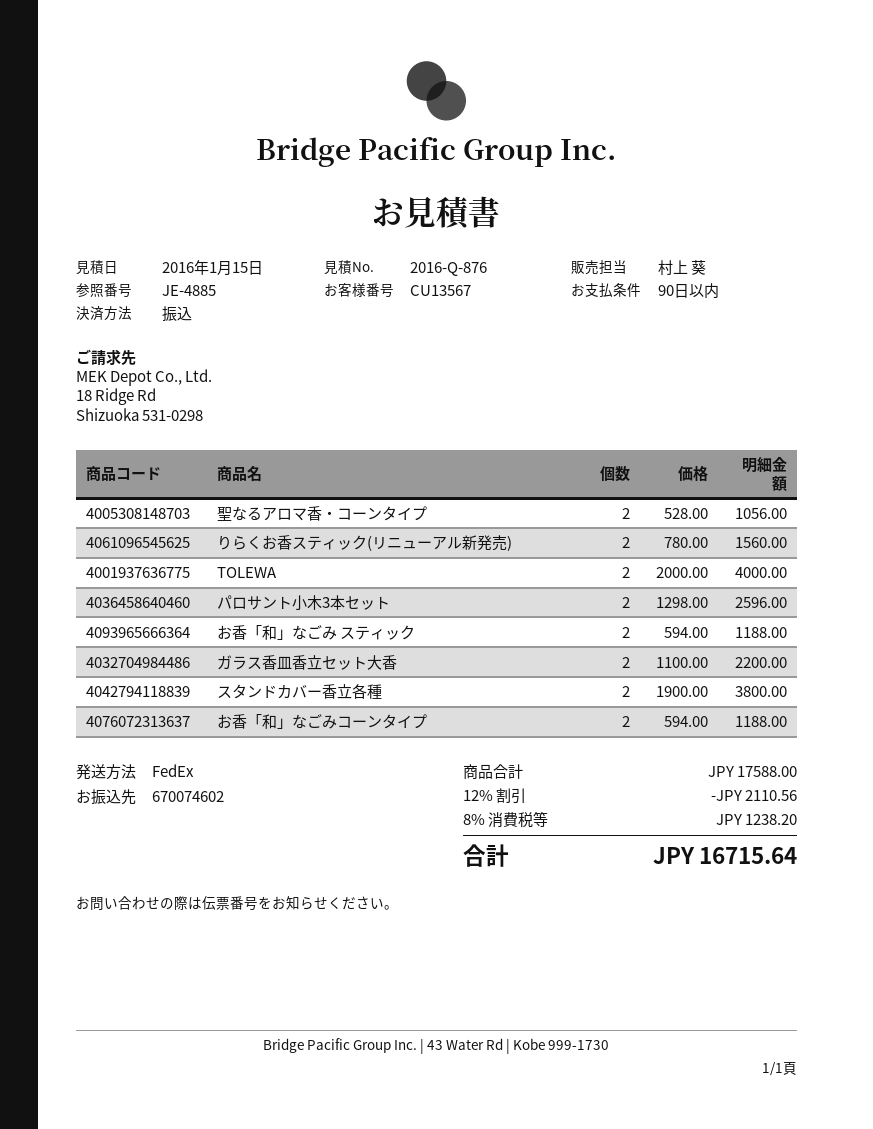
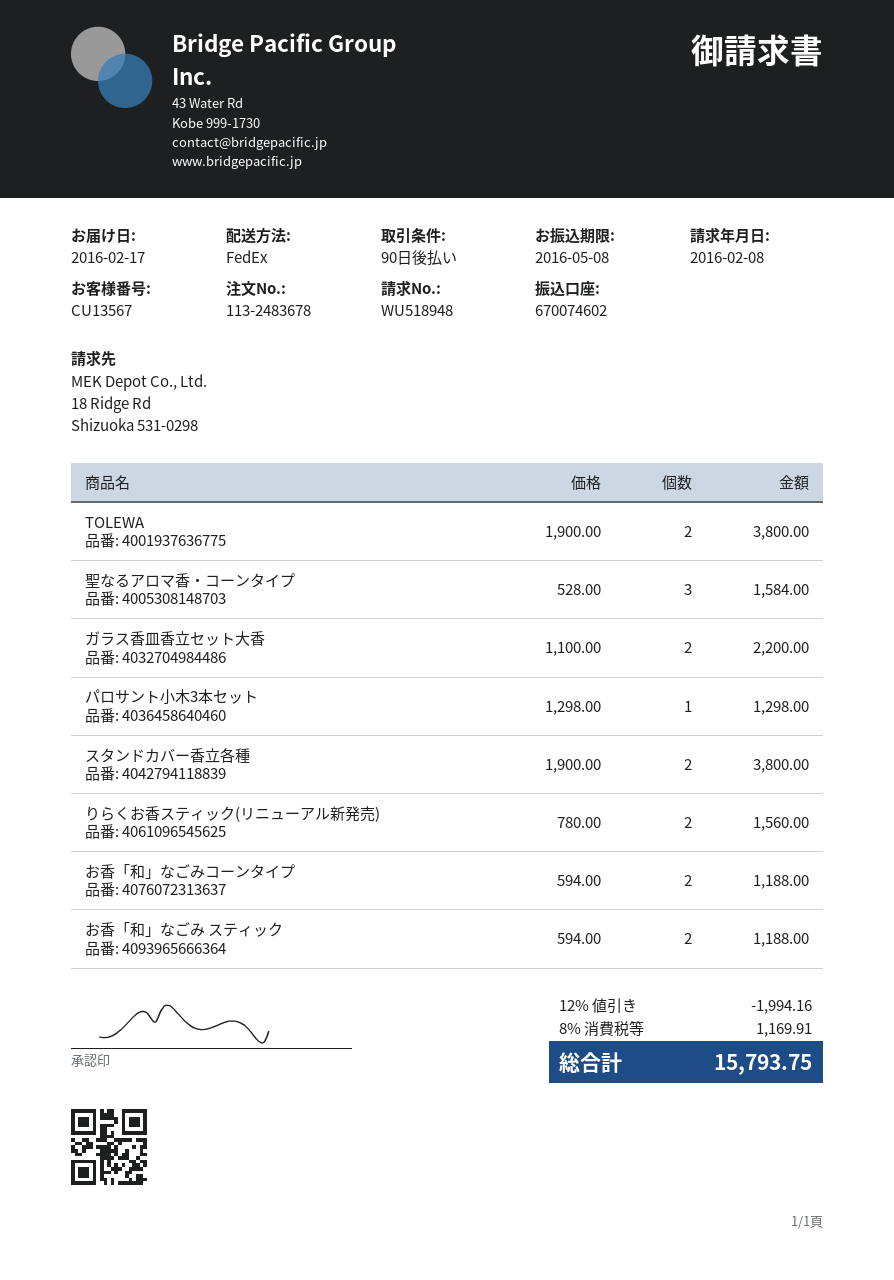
聖なるアロマ香・コーンタイプ: 2 x 528.00 = 1056.00 -> 3 x 528.00 = 1584.00
TOLEWA: 2 x 2000.00 = 4000.00 -> 2 x 1900.00 = 3800.00
パロサント小木3本セット: 2 x 1298.00 = 2596.00 -> 1 x 1298.00 = 1298.00
discount: 12% = 2110.56 -> 12% = 1994.16
tax: 8% = 1238.20 -> 8% = 1169.91
total: 16715.64 -> 15793.75

